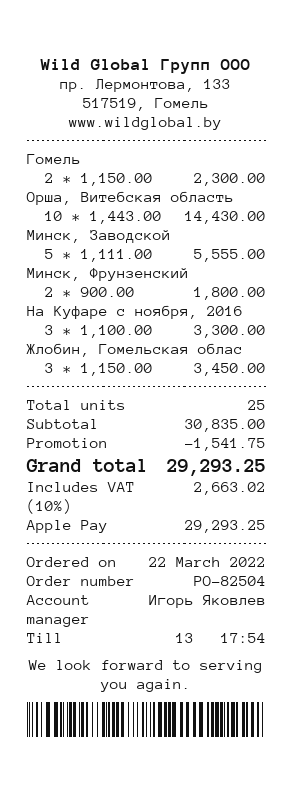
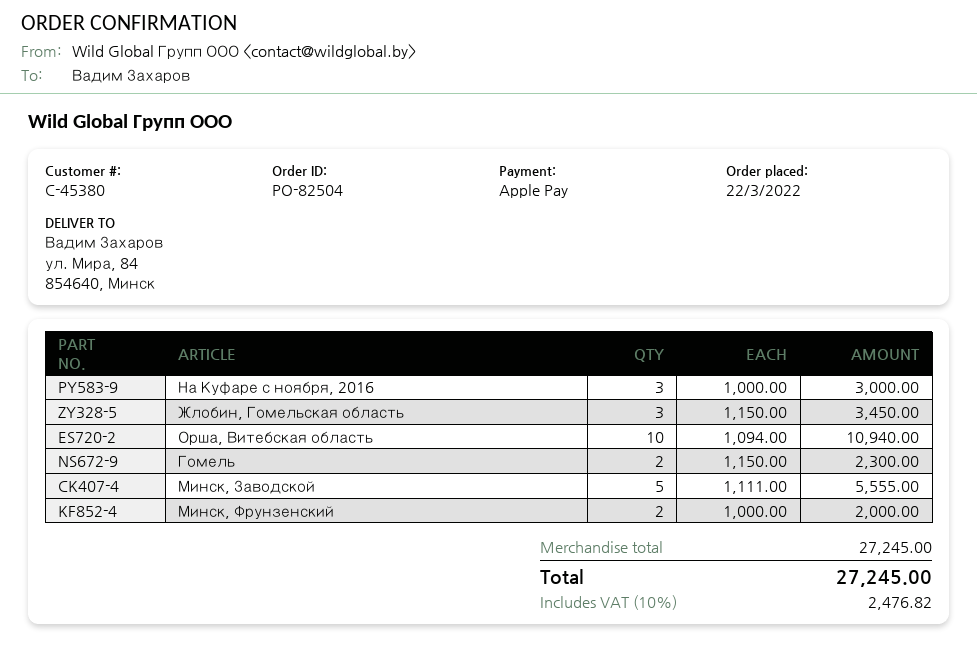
Орша, Витебская область: 10 x 1443.00 = 14430.00 -> 10 x 1094.00 = 10940.00
Минск, Фрунзенский: 2 x 900.00 = 1800.00 -> 2 x 1000.00 = 2000.00
На Куфаре с ноября, 2016: 3 x 1100.00 = 3300.00 -> 3 x 1000.00 = 3000.00
subtotal: 30835.00 -> 27245.00
discount: 1541.75 -> none
tax: 10% = 2663.02 -> 10% = 2476.82
total: 29293.25 -> 27245.00

